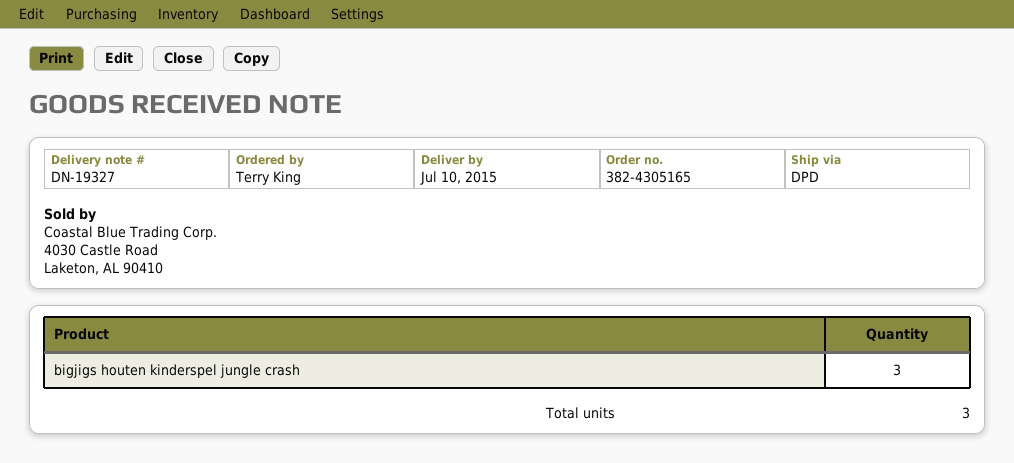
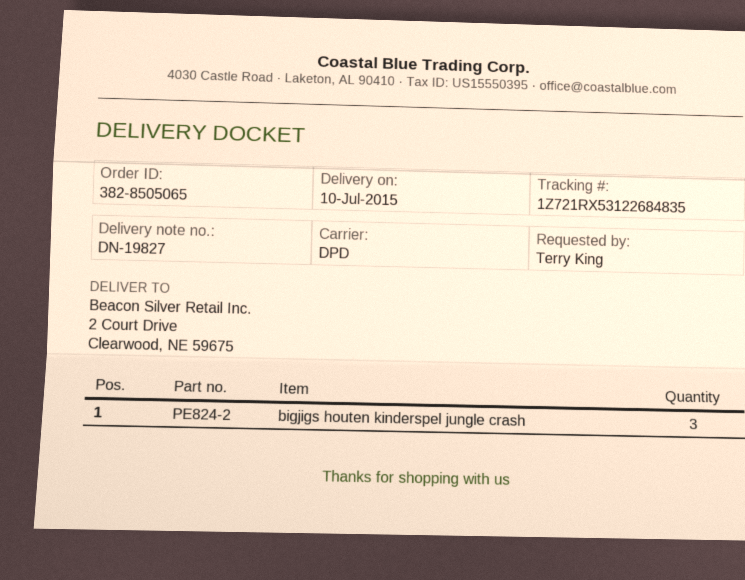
order number: 382-4305165 -> 382-8505065
delivery note number: DN-19327 -> DN-19827

